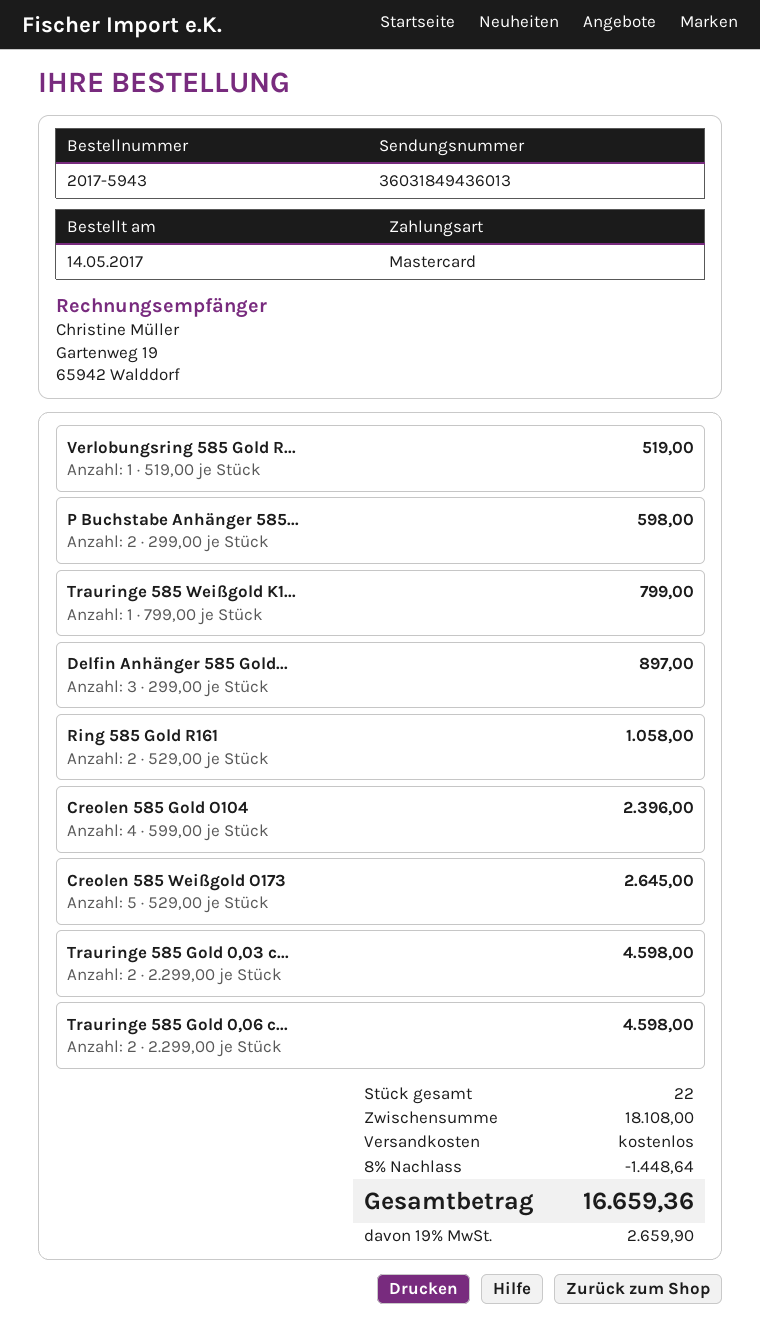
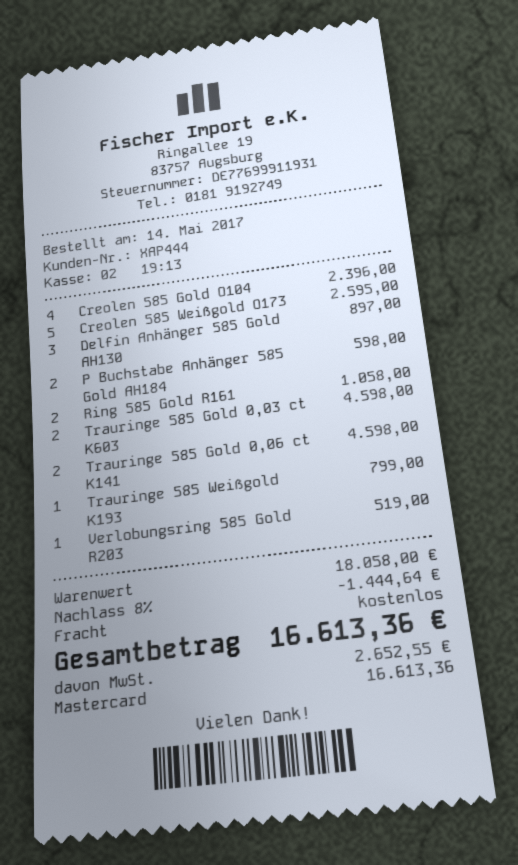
Creolen 585 Weißgold O173: 5 for 2645.00 -> 5 for 2595.00
subtotal: 18108.00 -> 18058.00
discount: 8% = 1448.64 -> 8% = 1444.64
tax: 2659.90 -> 2652.55
total: 16659.36 -> 16613.36

